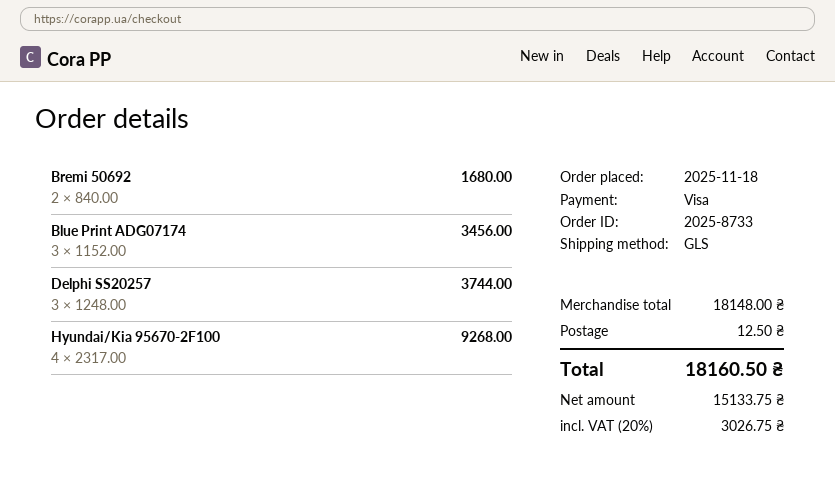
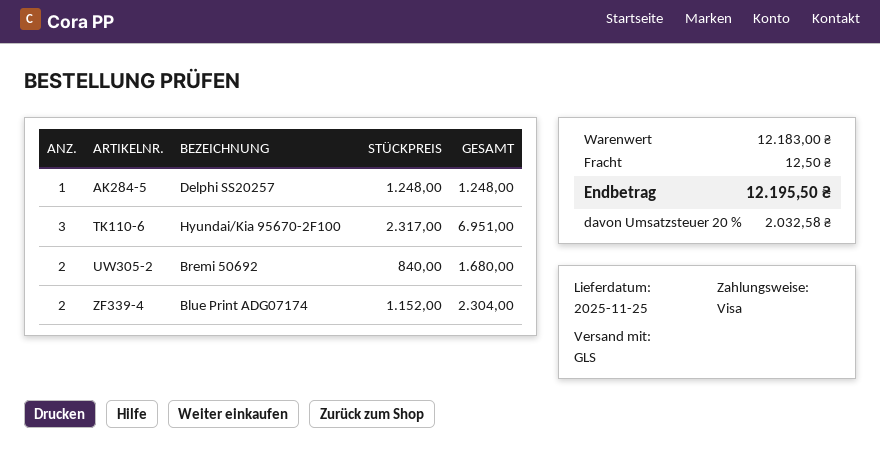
Blue Print ADG07174: 3 x 1152.00 = 3456.00 -> 2 x 1152.00 = 2304.00
Delphi SS20257: 3 x 1248.00 = 3744.00 -> 1 x 1248.00 = 1248.00
Hyundai/Kia 95670-2F100: 4 x 2317.00 = 9268.00 -> 3 x 2317.00 = 6951.00
subtotal: 18148.00 -> 12183.00
tax: 20% = 3026.75 -> 20% = 2032.58
total: 18160.50 -> 12195.50

